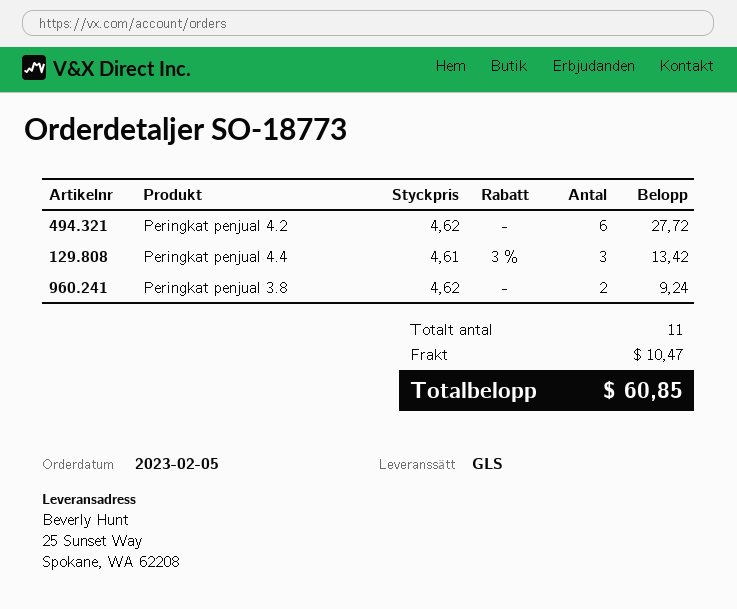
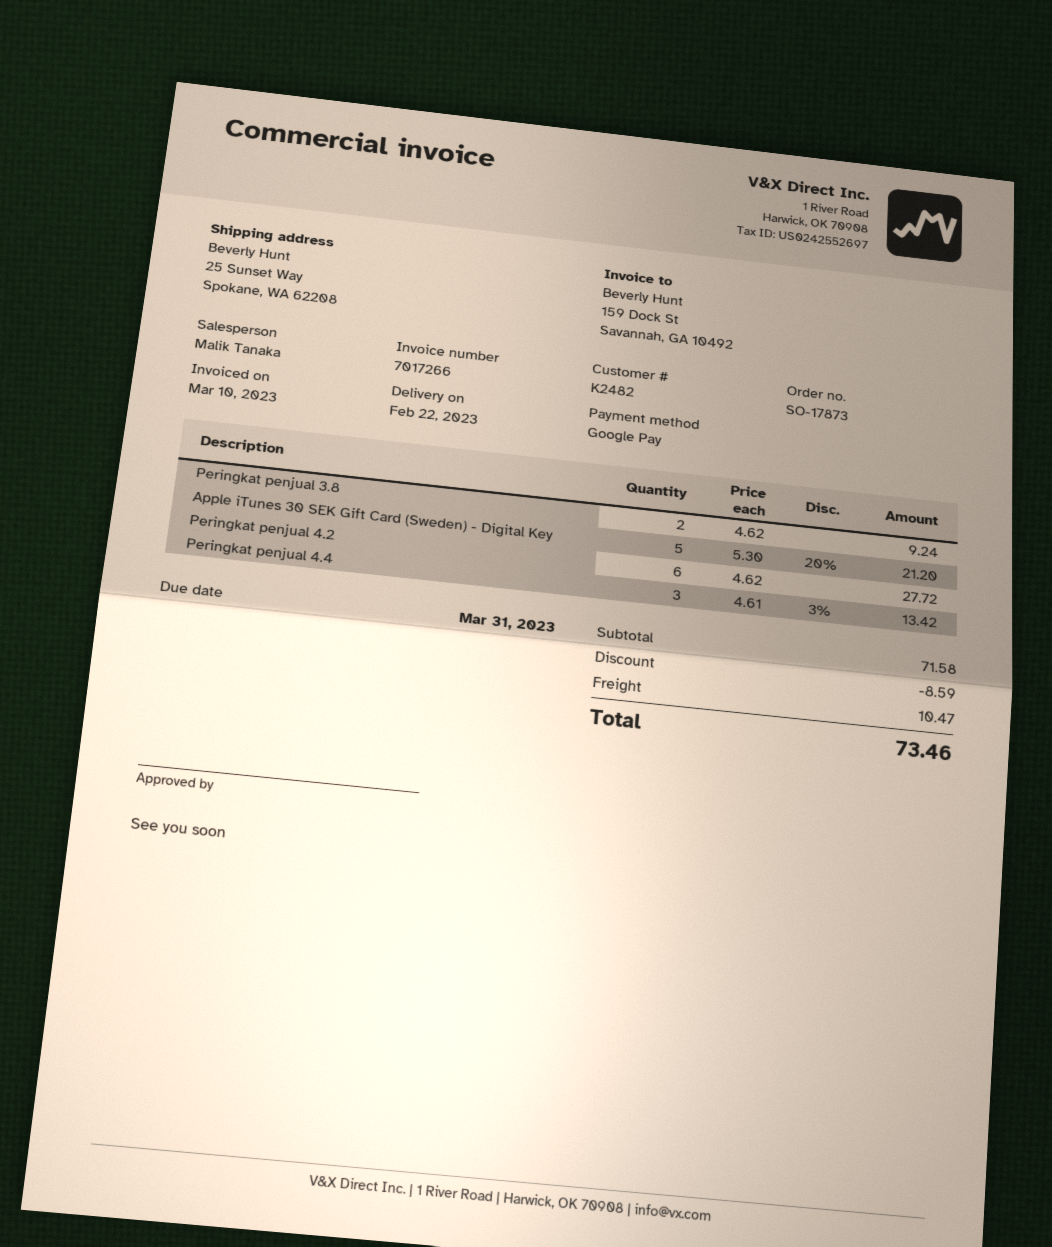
order number: SO-18773 -> SO-17873
Apple iTunes 30 SEK Gift Card (Sweden) - Digital Key: none -> 5 x 5.30 - 20% = 21.20
discount: none -> 8.59
total: 60.85 -> 73.46

